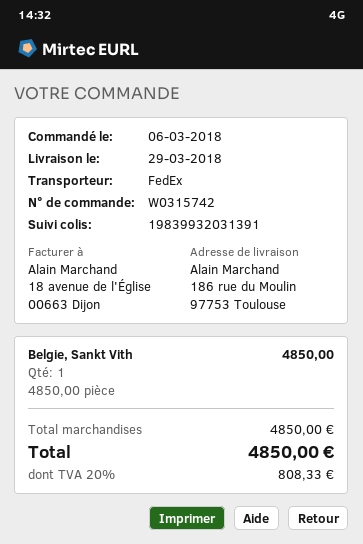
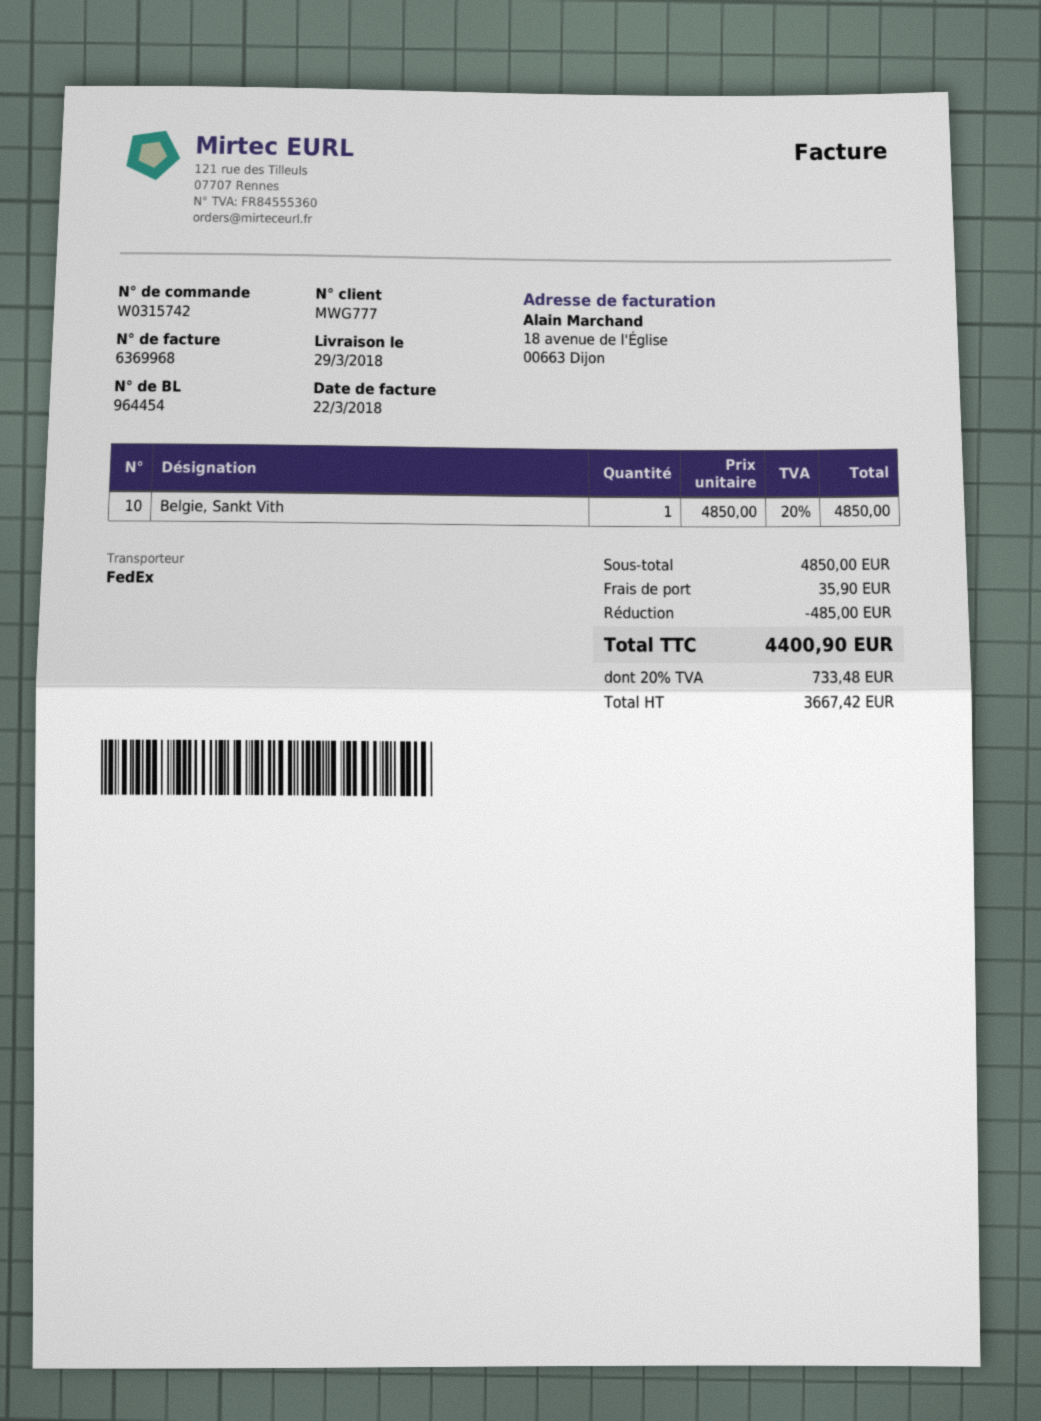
discount: none -> 485.00
shipping: none -> 35.90
tax: 20% = 808.33 -> 20% = 733.48
total: 4850.00 -> 4400.90

